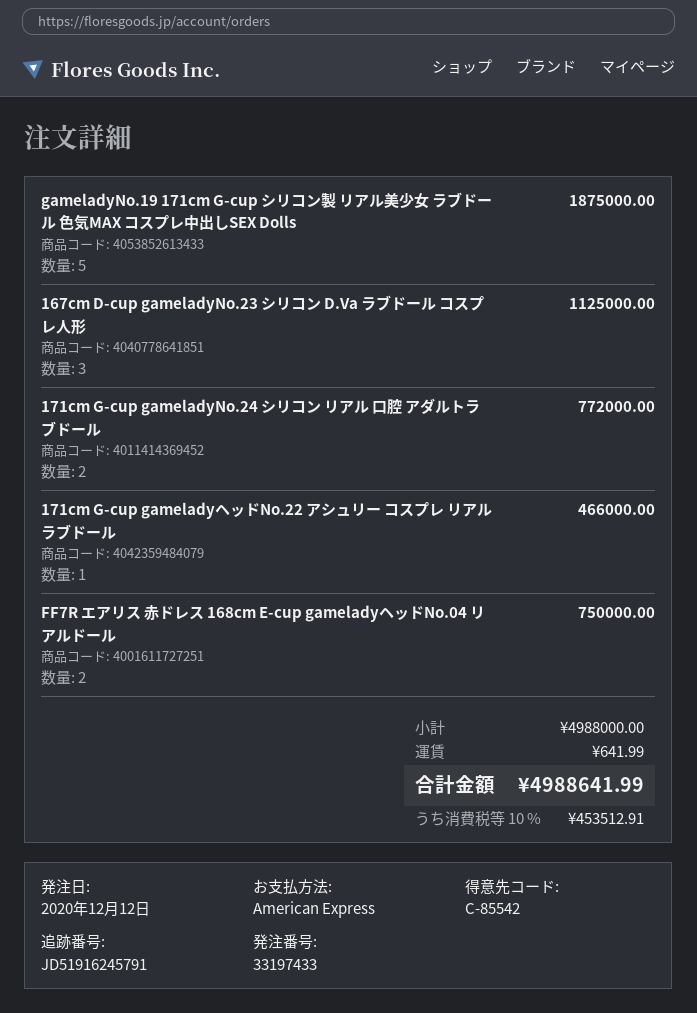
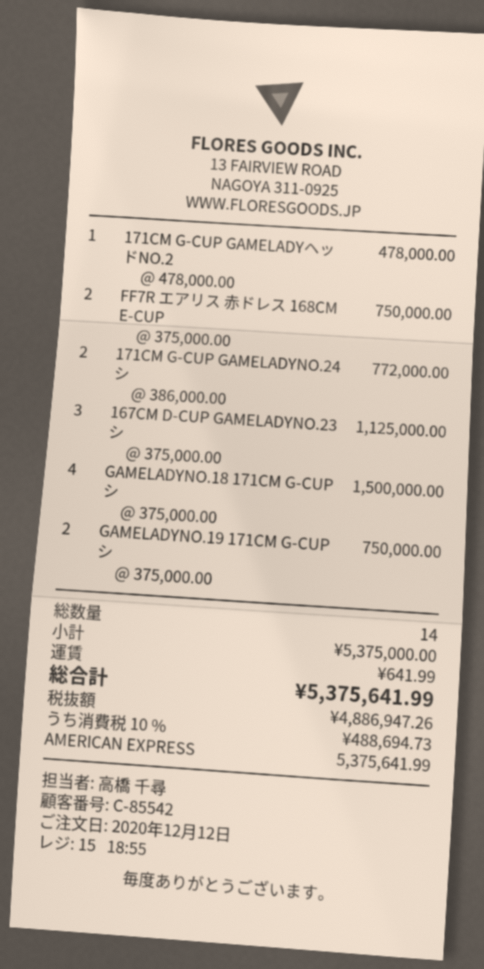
gameladyNo.19 171cm G-cup シリコン製 リアル美少女 ラブドール 色気MAX コスプレ中出しSEX Dolls: 5 for 1875000.00 -> 2 for 750000.00
171cm G-cup gameladyヘッドNo.22 アシュリー コスプレ リアルラブドール: 1 for 466000.00 -> 1 for 478000.00
GAMELADYNO.18 171CM G-CUP シ: none -> 4 for 1500000.00
subtotal: 4988000.00 -> 5375000.00
tax: 10% = 453512.91 -> 10% = 488694.73
total: 4988641.99 -> 5375641.99

